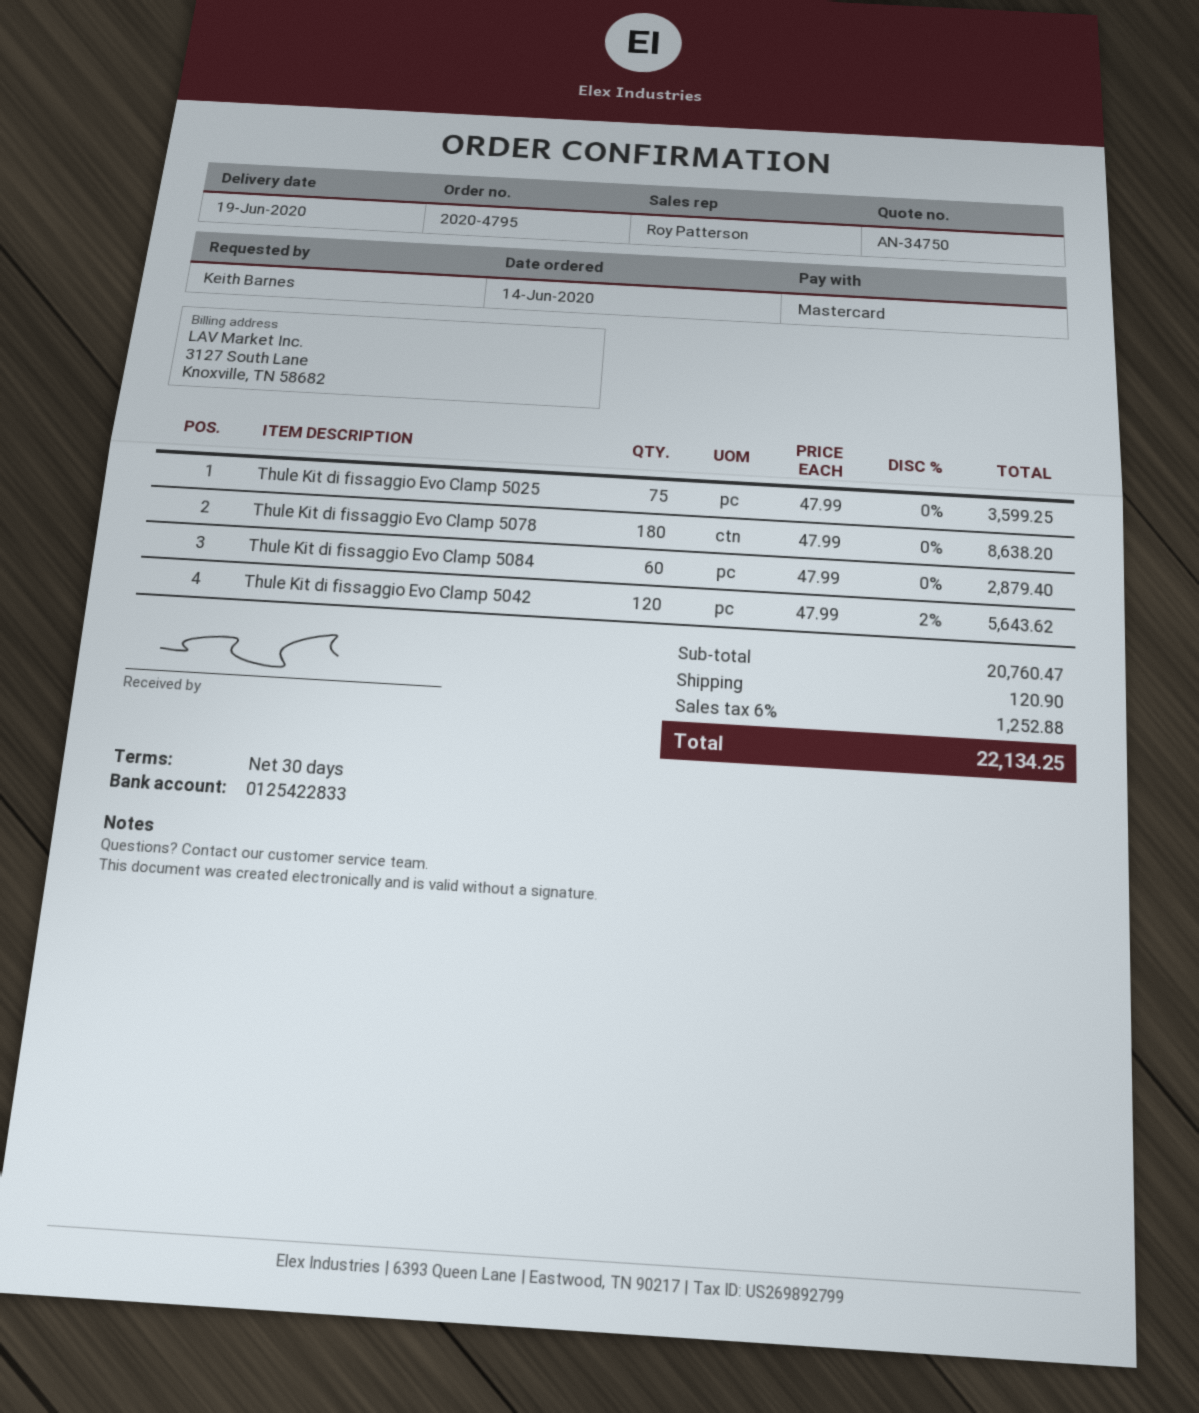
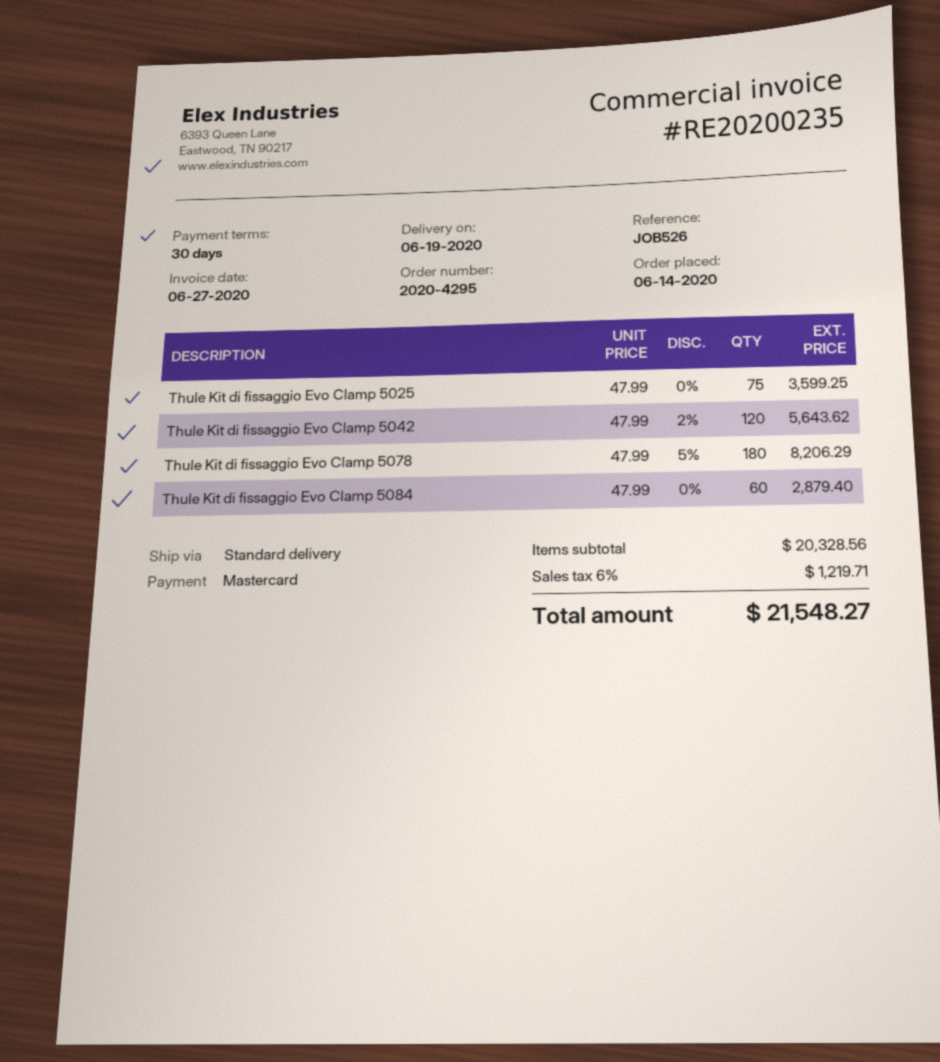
order number: 2020-4795 -> 2020-4295
Thule Kit di fissaggio Evo Clamp 5078: 180 x 47.99 = 8638.20 -> 180 x 47.99 - 5% = 8206.29
subtotal: 20760.47 -> 20328.56
shipping: 120.90 -> none
tax: 6% = 1252.88 -> 6% = 1219.71
total: 22134.25 -> 21548.27

